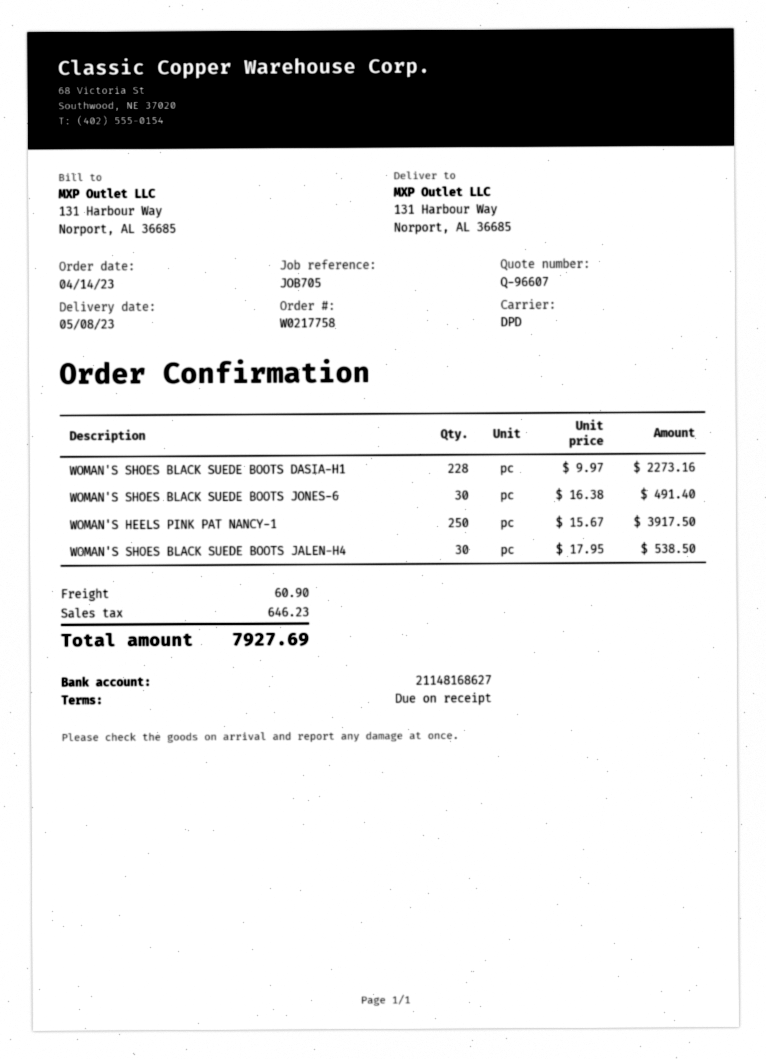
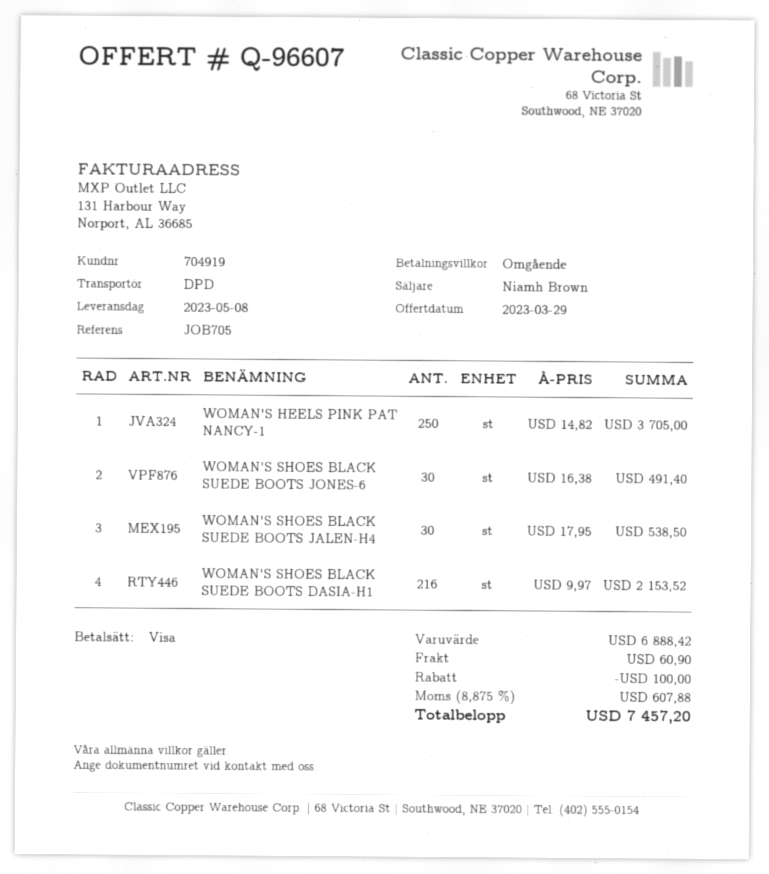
WOMAN'S SHOES BLACK SUEDE BOOTS DASIA-H1: 228 x 9.97 = 2273.16 -> 216 x 9.97 = 2153.52
WOMAN'S HEELS PINK PAT NANCY-1: 250 x 15.67 = 3917.50 -> 250 x 14.82 = 3705.00
discount: none -> 100.00
tax: 646.23 -> 607.88
total: 7927.69 -> 7457.20

